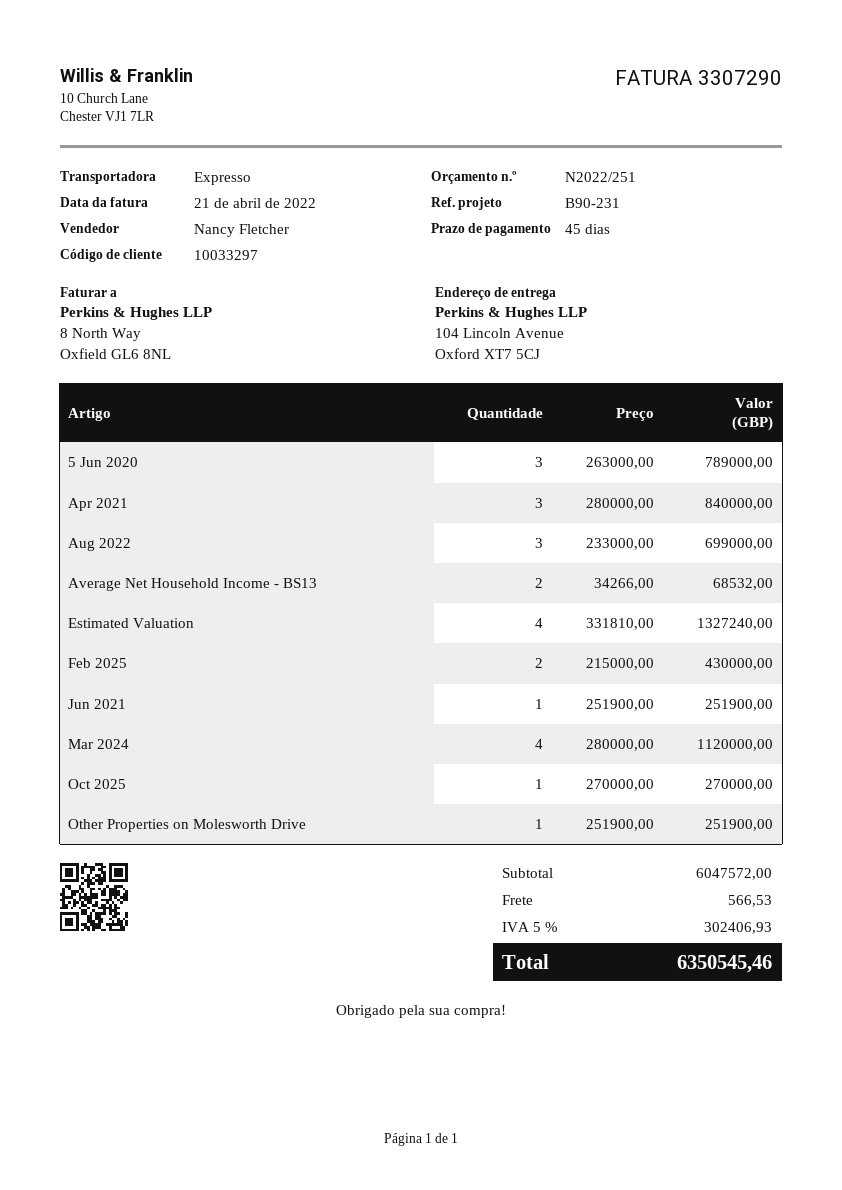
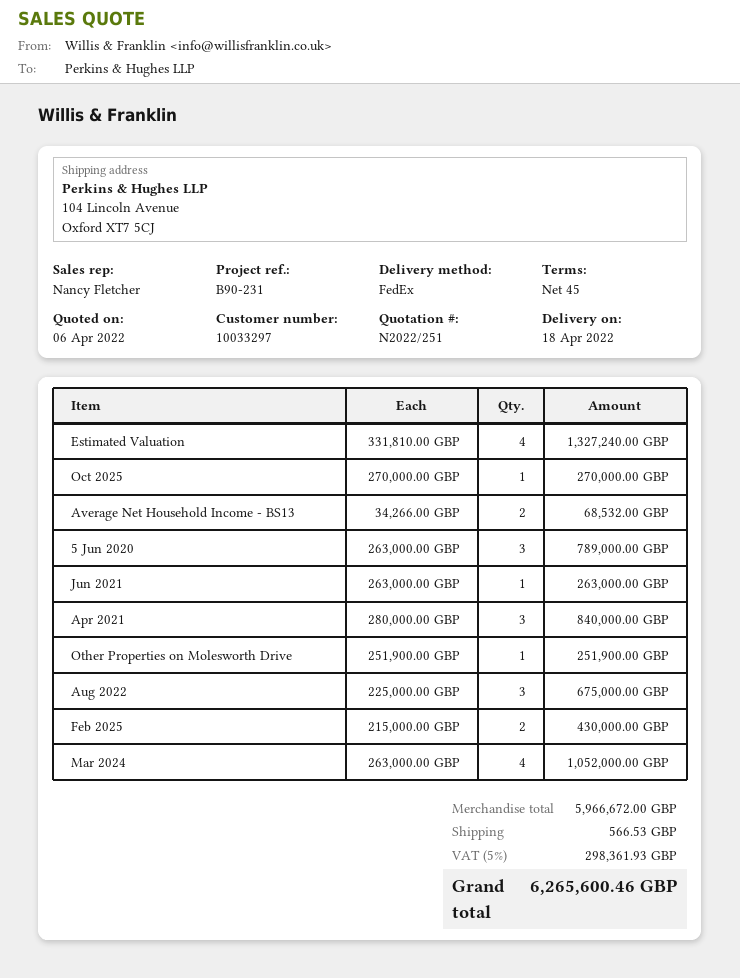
shipping method: express -> FedEx
Aug 2022: 3 x 233000.00 = 699000.00 -> 3 x 225000.00 = 675000.00
Jun 2021: 1 x 251900.00 = 251900.00 -> 1 x 263000.00 = 263000.00
Mar 2024: 4 x 280000.00 = 1120000.00 -> 4 x 263000.00 = 1052000.00
subtotal: 6047572.00 -> 5966672.00
tax: 5% = 302406.93 -> 5% = 298361.93
total: 6350545.46 -> 6265600.46

